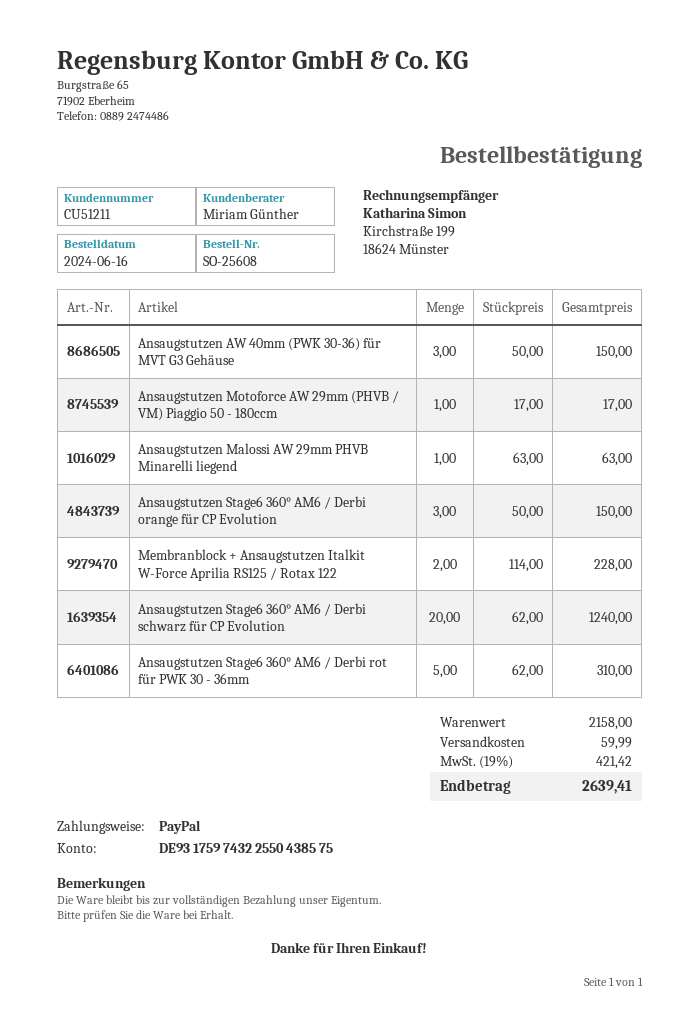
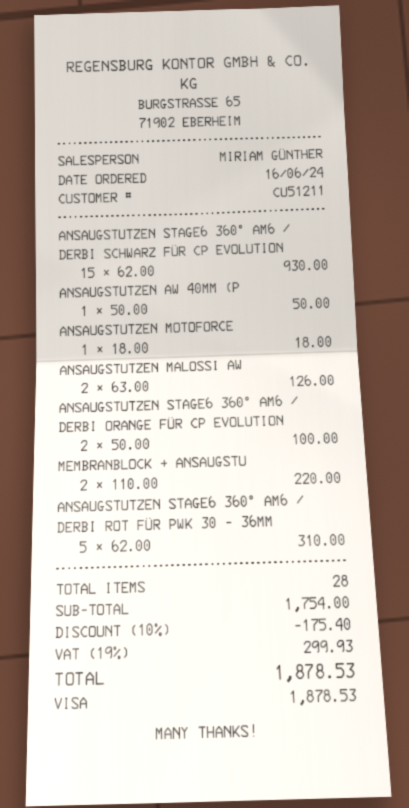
payment method: PayPal -> Visa
Ansaugstutzen AW 40mm (PWK 30-36) für MVT G3 Gehäuse: 3 x 50.00 = 150.00 -> 1 x 50.00 = 50.00
Ansaugstutzen Motoforce AW 29mm (PHVB / VM) Piaggio 50 - 180ccm: 1 x 17.00 = 17.00 -> 1 x 18.00 = 18.00
Ansaugstutzen Malossi AW 29mm PHVB Minarelli liegend: 1 x 63.00 = 63.00 -> 2 x 63.00 = 126.00
Ansaugstutzen Stage6 360° AM6 / Derbi orange für CP Evolution: 3 x 50.00 = 150.00 -> 2 x 50.00 = 100.00
Membranblock + Ansaugstutzen Italkit W-Force Aprilia RS125 / Rotax 122: 2 x 114.00 = 228.00 -> 2 x 110.00 = 220.00
Ansaugstutzen Stage6 360° AM6 / Derbi schwarz für CP Evolution: 20 x 62.00 = 1240.00 -> 15 x 62.00 = 930.00
subtotal: 2158.00 -> 1754.00
discount: none -> 10% = 175.40
shipping: 59.99 -> none
tax: 19% = 421.42 -> 19% = 299.93
total: 2639.41 -> 1878.53

